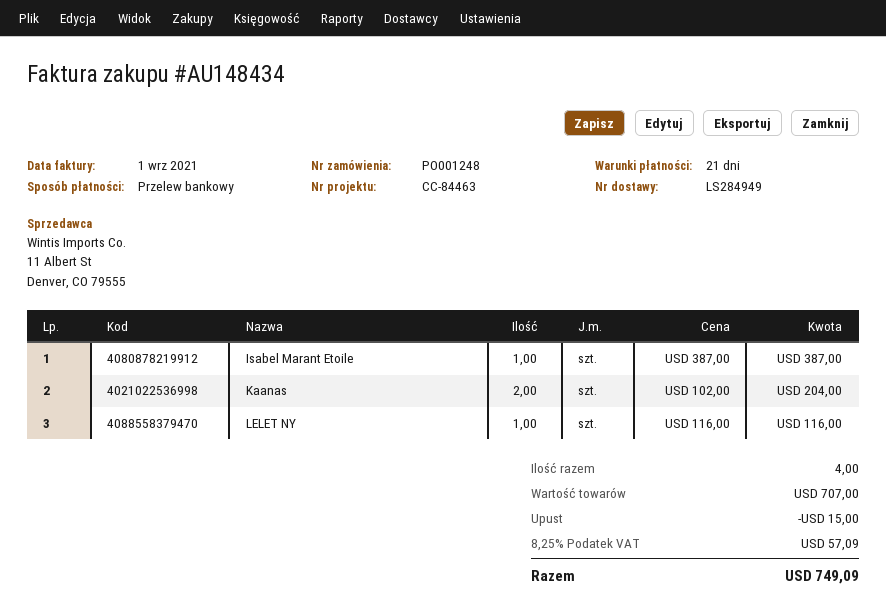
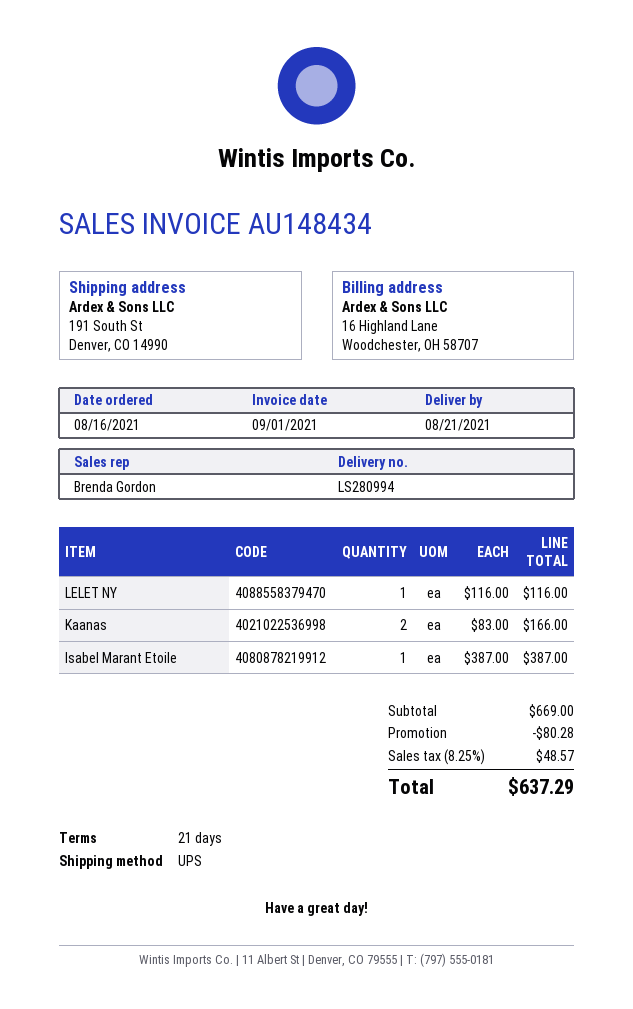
delivery note number: LS284949 -> LS280994
Kaanas: 2 x 102.00 = 204.00 -> 2 x 83.00 = 166.00
subtotal: 707.00 -> 669.00
discount: 15.00 -> 80.28
tax: 8.25% = 57.09 -> 8.25% = 48.57
total: 749.09 -> 637.29

